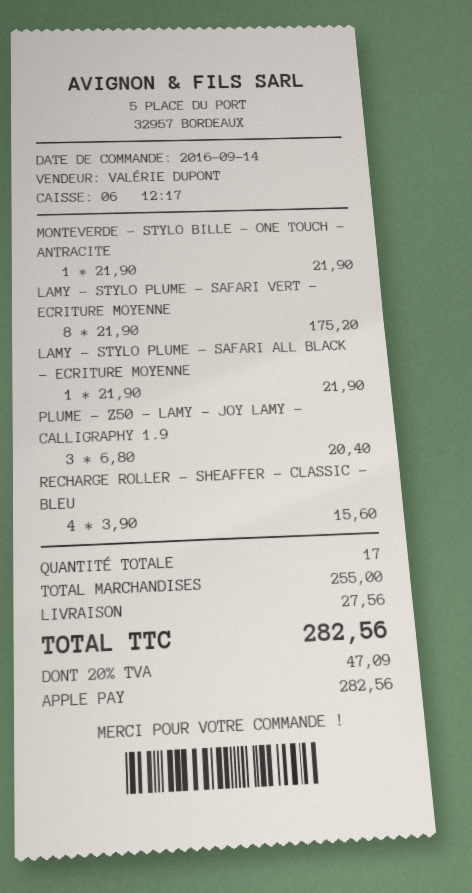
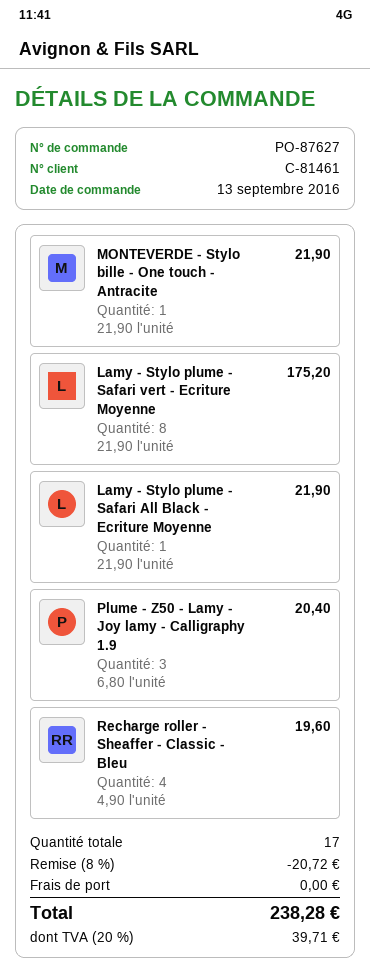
order date: 2016-09-14 -> 2016-09-13
RECHARGE ROLLER - SHEAFFER - CLASSIC - BLEU: 4 x 3.90 = 15.60 -> 4 x 4.90 = 19.60
discount: none -> 8% = 20.72
shipping: 27.56 -> 0.00
tax: 20% = 47.09 -> 20% = 39.71
total: 282.56 -> 238.28

